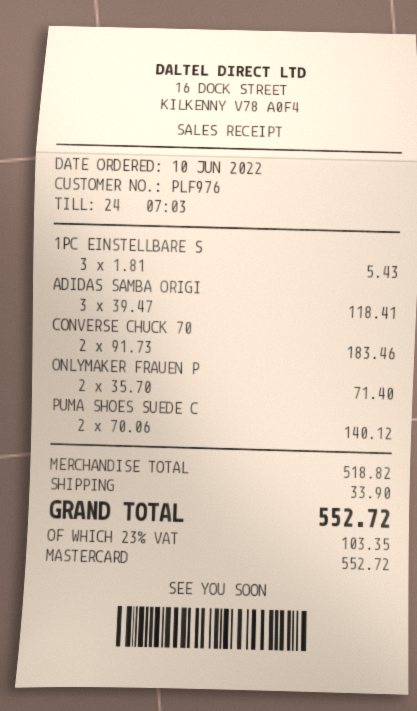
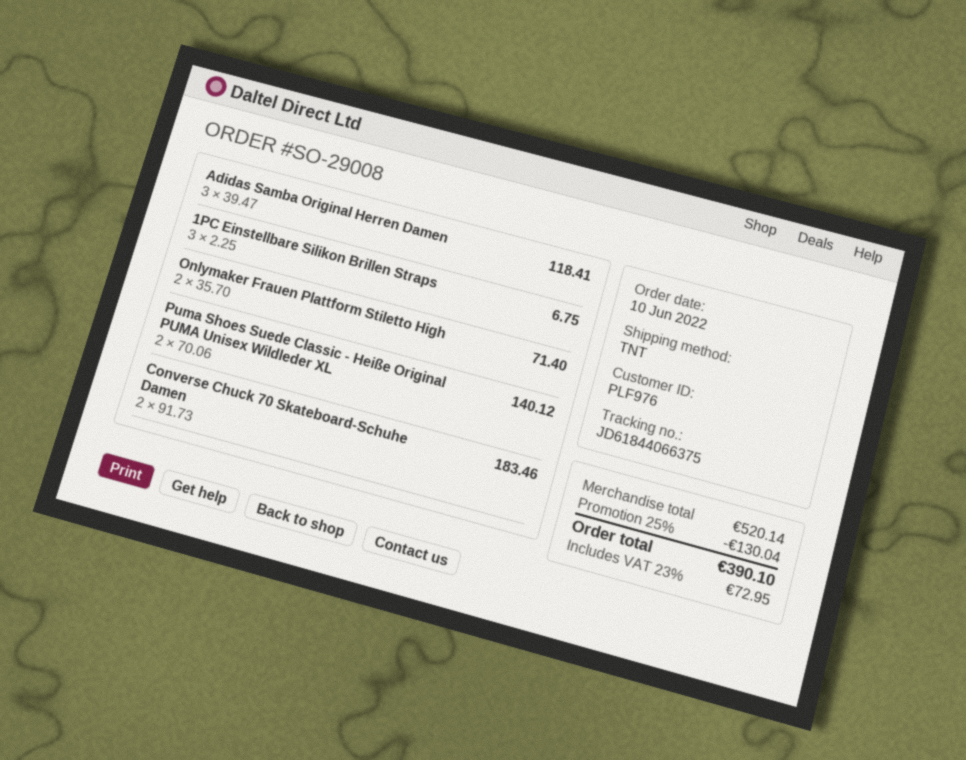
1PC EINSTELLBARE S: 3 x 1.81 = 5.43 -> 3 x 2.25 = 6.75
subtotal: 518.82 -> 520.14
discount: none -> 25% = 130.04
shipping: 33.90 -> none
tax: 23% = 103.35 -> 23% = 72.95
total: 552.72 -> 390.10

